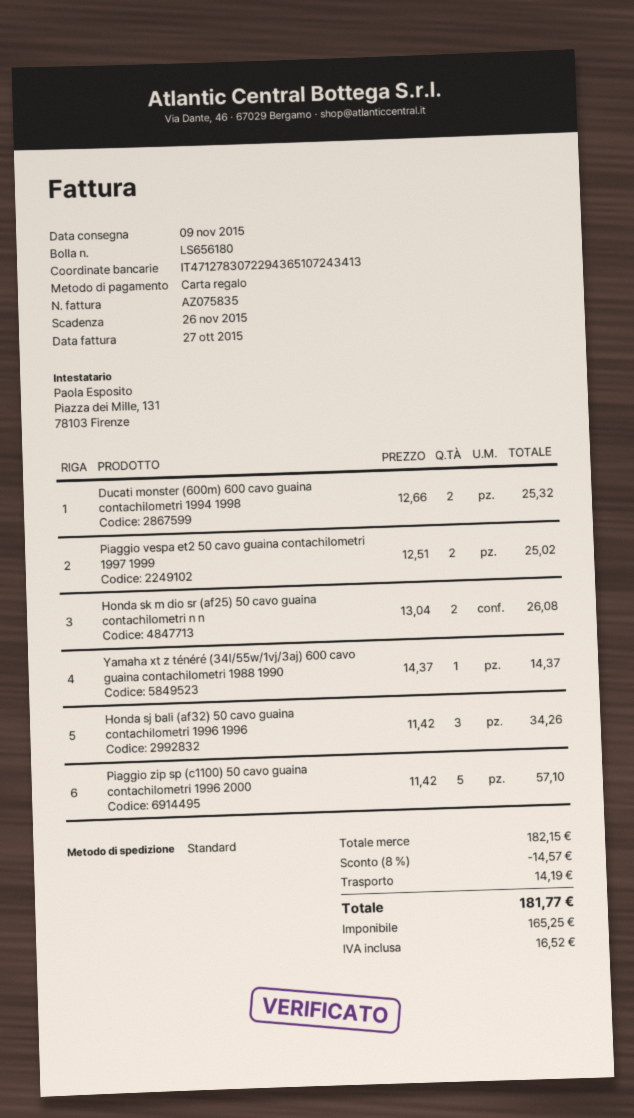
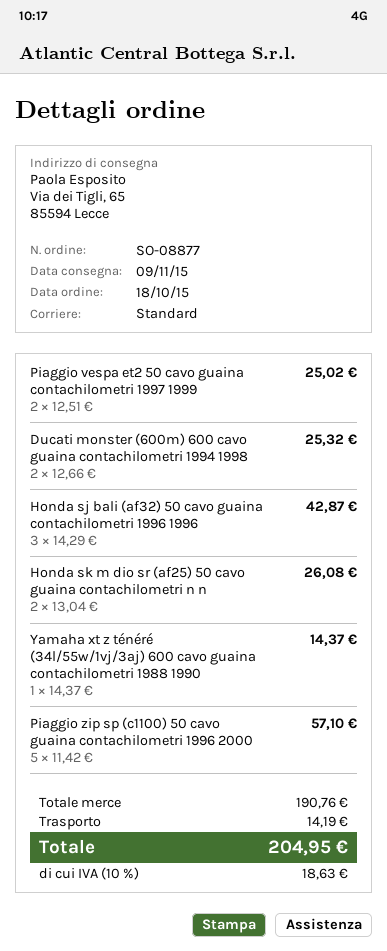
Honda sj bali (af32) 50 cavo guaina contachilometri 1996 1996: 3 x 11.42 = 34.26 -> 3 x 14.29 = 42.87
subtotal: 182.15 -> 190.76
discount: 8% = 14.57 -> none
tax: 16.52 -> 18.63
total: 181.77 -> 204.95

